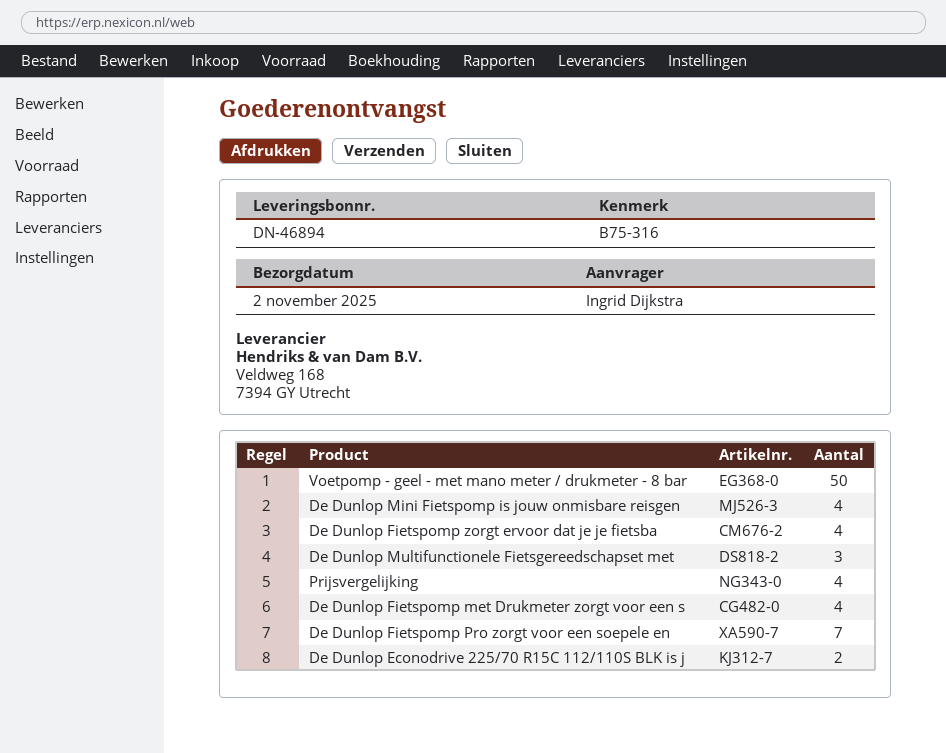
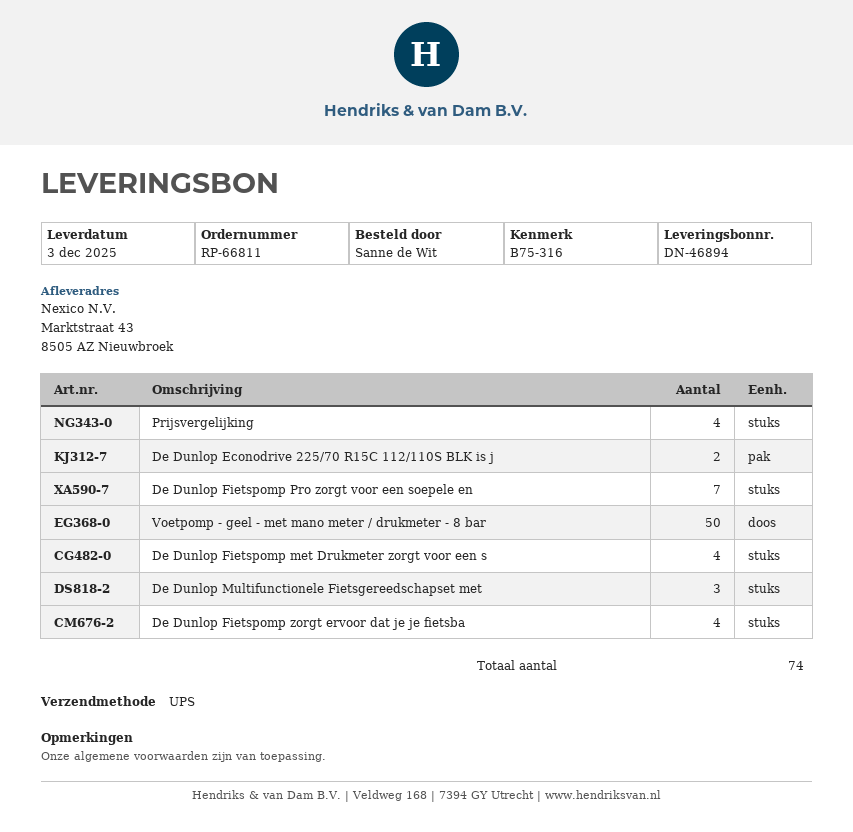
delivery date: 2025-11-02 -> 2025-12-03
ordered by: Ingrid Dijkstra -> Sanne de Wit
De Dunlop Mini Fietspomp is jouw onmisbare reisgen: 4 -> none

